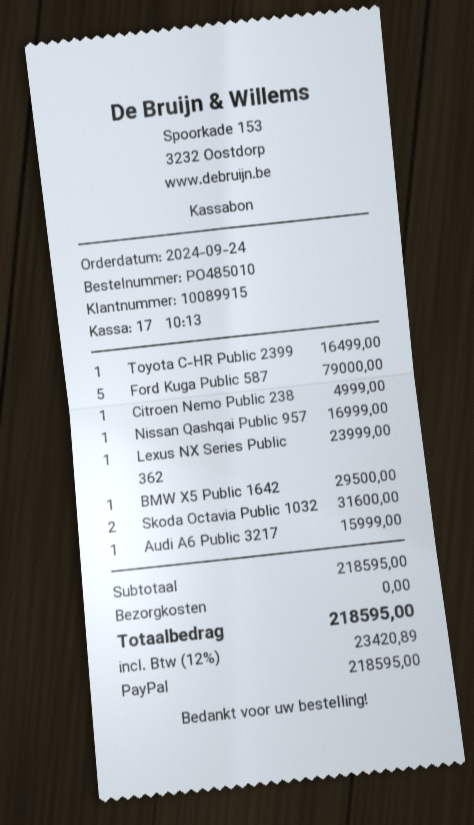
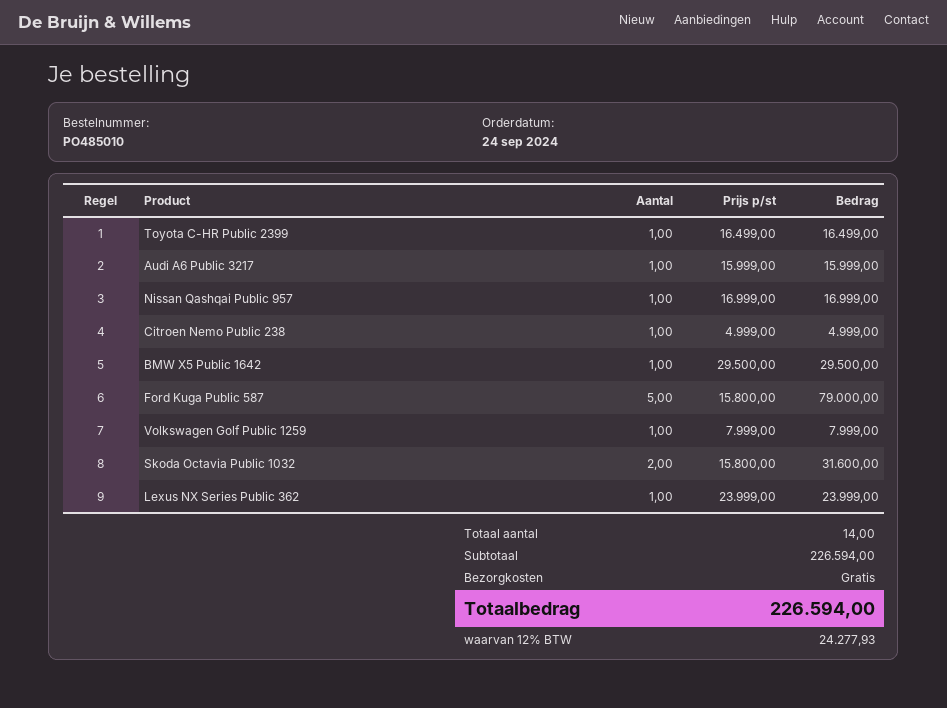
Volkswagen Golf Public 1259: none -> 1 for 7999.00
subtotal: 218595.00 -> 226594.00
tax: 12% = 23420.89 -> 12% = 24277.93
total: 218595.00 -> 226594.00

